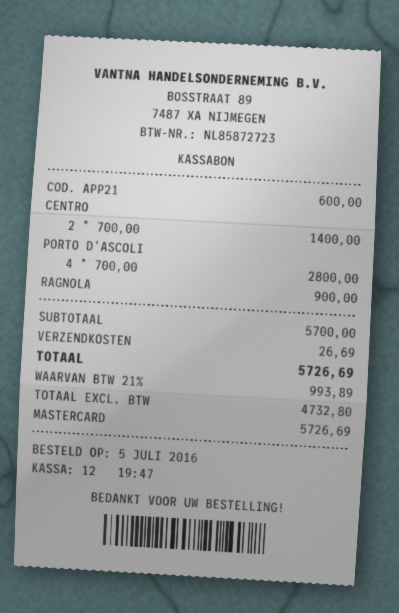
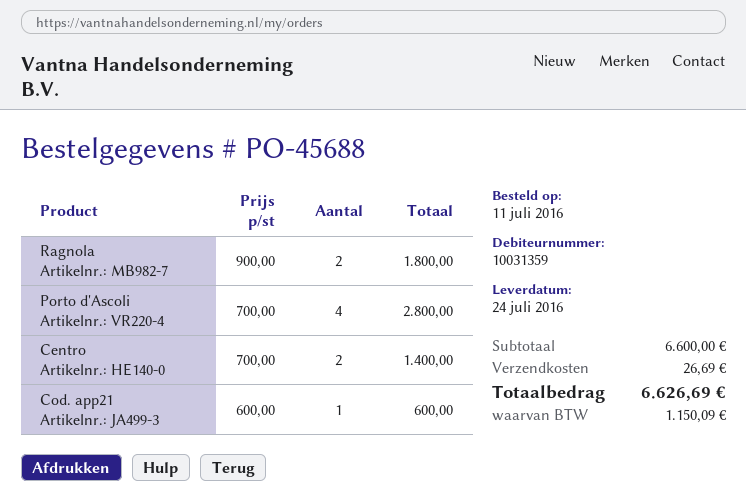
order date: 2016-07-05 -> 2016-07-11
RAGNOLA: 1 x 900.00 = 900.00 -> 2 x 900.00 = 1800.00
subtotal: 5700.00 -> 6600.00
tax: 993.89 -> 1150.09
total: 5726.69 -> 6626.69

